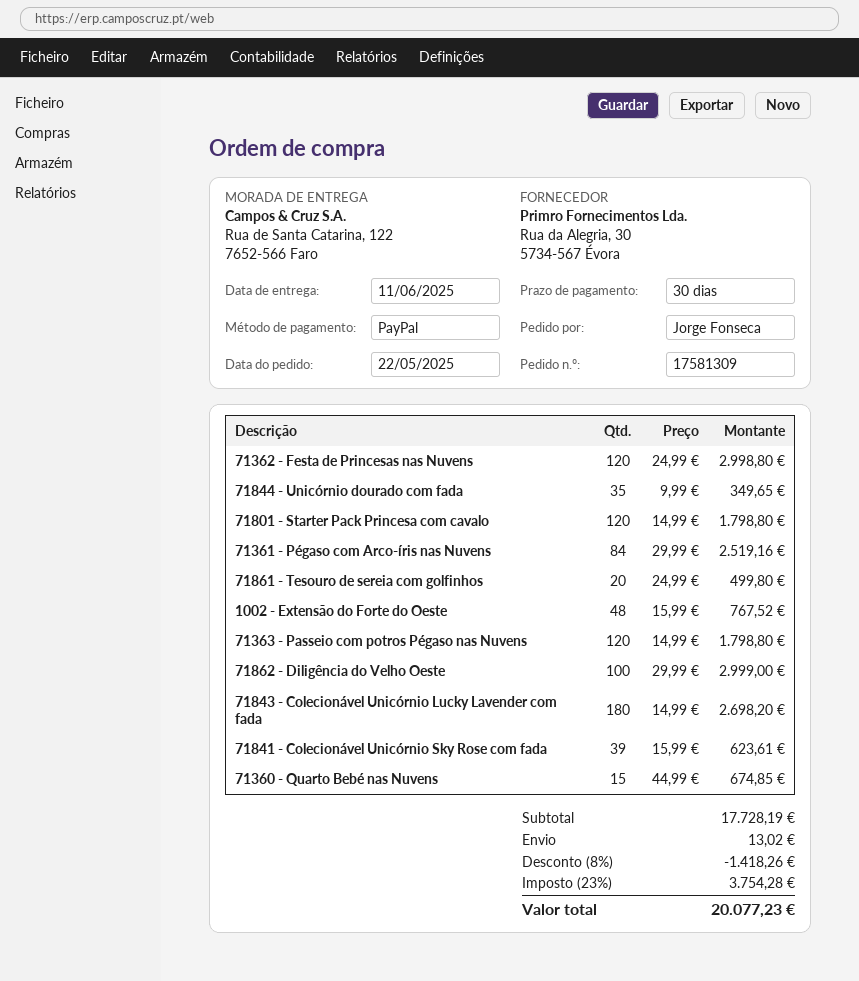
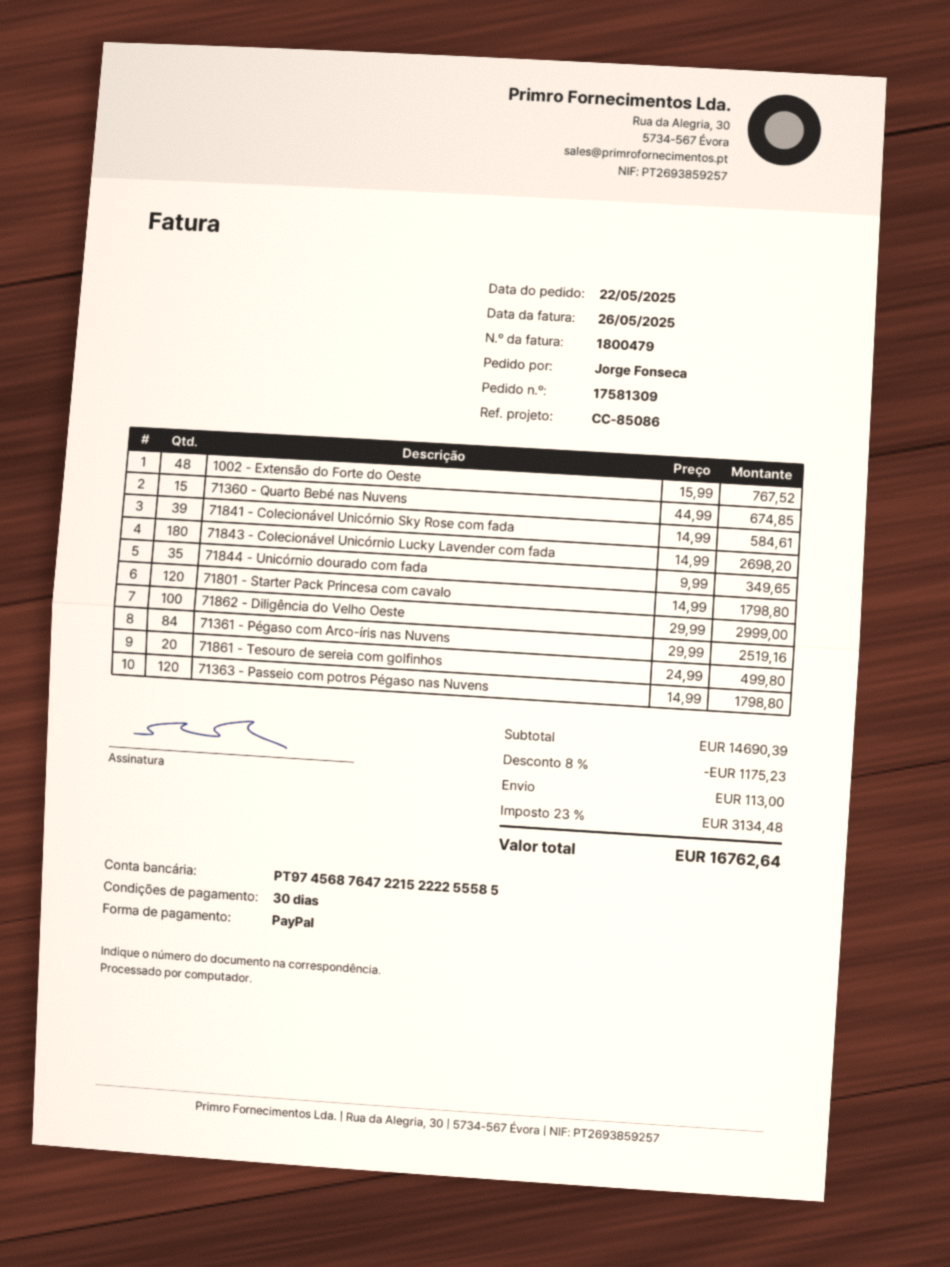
71362 - Festa de Princesas nas Nuvens: 120 x 24.99 = 2998.80 -> none
71841 - Colecionável Unicórnio Sky Rose com fada: 39 x 15.99 = 623.61 -> 39 x 14.99 = 584.61
subtotal: 17728.19 -> 14690.39
discount: 8% = 1418.26 -> 8% = 1175.23
shipping: 13.02 -> 113.00
tax: 23% = 3754.28 -> 23% = 3134.48
total: 20077.23 -> 16762.64

